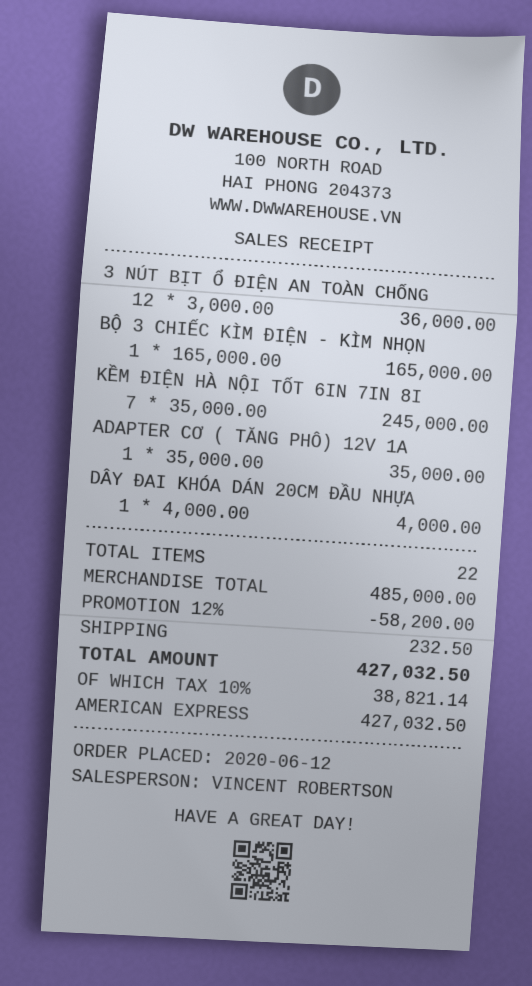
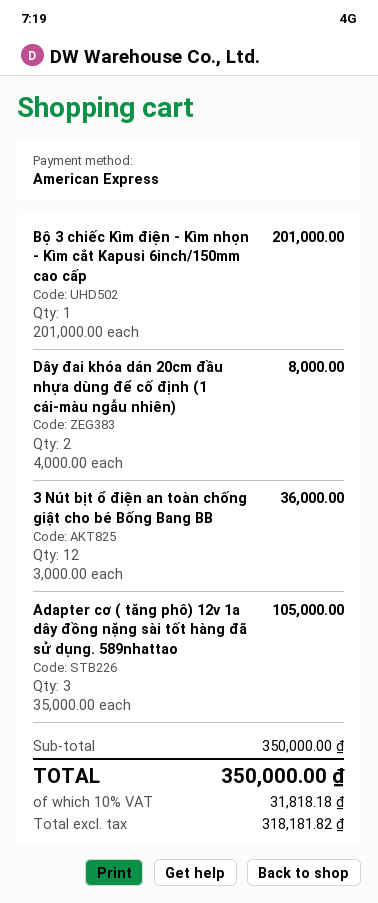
BỘ 3 CHIẾC KÌM ĐIỆN - KÌM NHỌN: 1 x 165000.00 = 165000.00 -> 1 x 201000.00 = 201000.00
KỀM ĐIỆN HÀ NỘI TỐT 6IN 7IN 8I: 7 x 35000.00 = 245000.00 -> none
ADAPTER CƠ ( TĂNG PHÔ) 12V 1A: 1 x 35000.00 = 35000.00 -> 3 x 35000.00 = 105000.00
DÂY ĐAI KHÓA DÁN 20CM ĐẦU NHỰA: 1 x 4000.00 = 4000.00 -> 2 x 4000.00 = 8000.00
subtotal: 485000.00 -> 350000.00
discount: 12% = 58200.00 -> none
shipping: 232.50 -> none
tax: 10% = 38821.14 -> 10% = 31818.18
total: 427032.50 -> 350000.00

